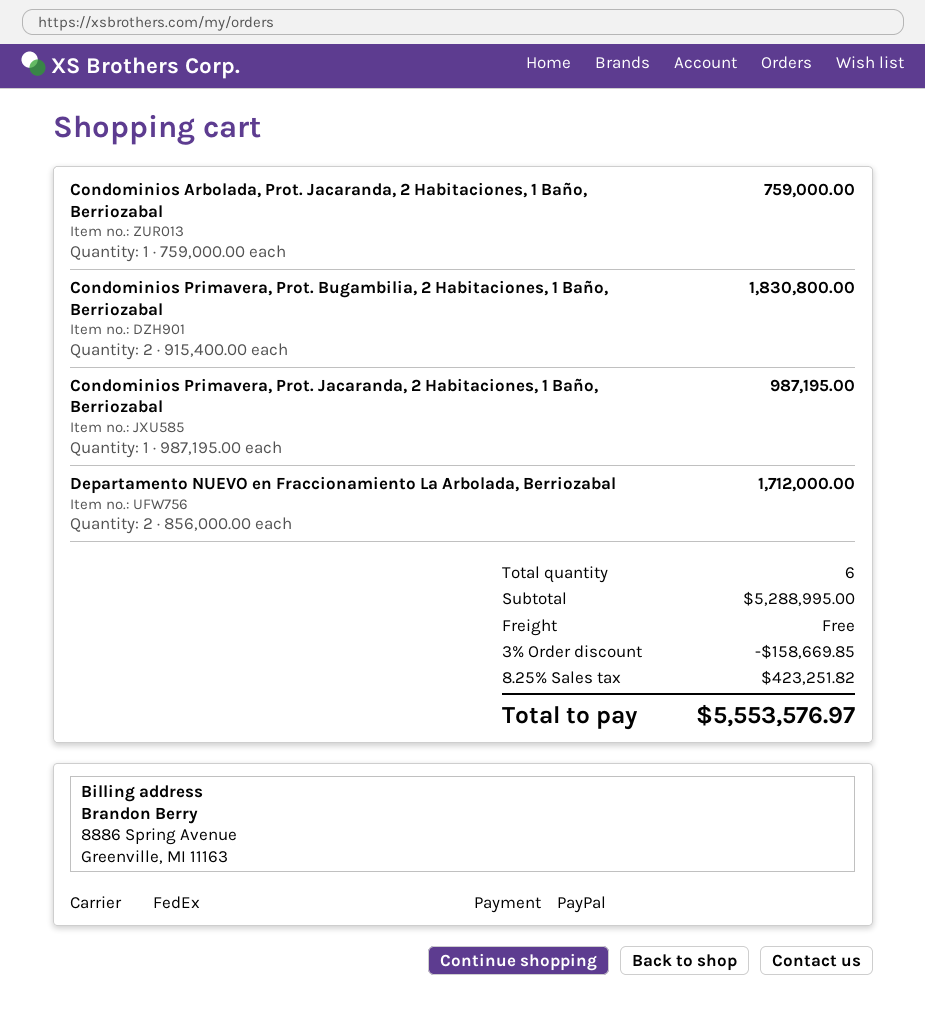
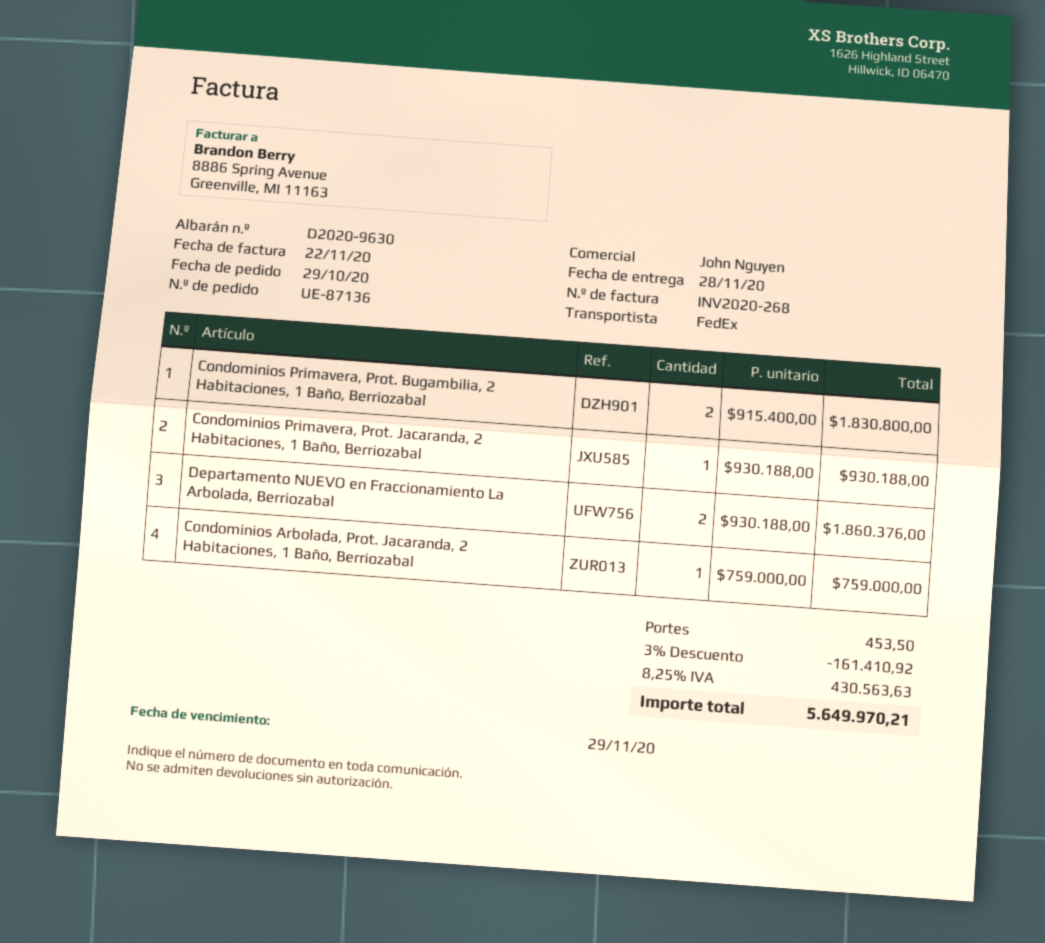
Condominios Primavera, Prot. Jacaranda, 2 Habitaciones, 1 Baño, Berriozabal: 1 x 987195.00 = 987195.00 -> 1 x 930188.00 = 930188.00
Departamento NUEVO en Fraccionamiento La Arbolada, Berriozabal: 2 x 856000.00 = 1712000.00 -> 2 x 930188.00 = 1860376.00
discount: 3% = 158669.85 -> 3% = 161410.92
shipping: 0.00 -> 453.50
tax: 8.25% = 423251.82 -> 8.25% = 430563.63
total: 5553576.97 -> 5649970.21

